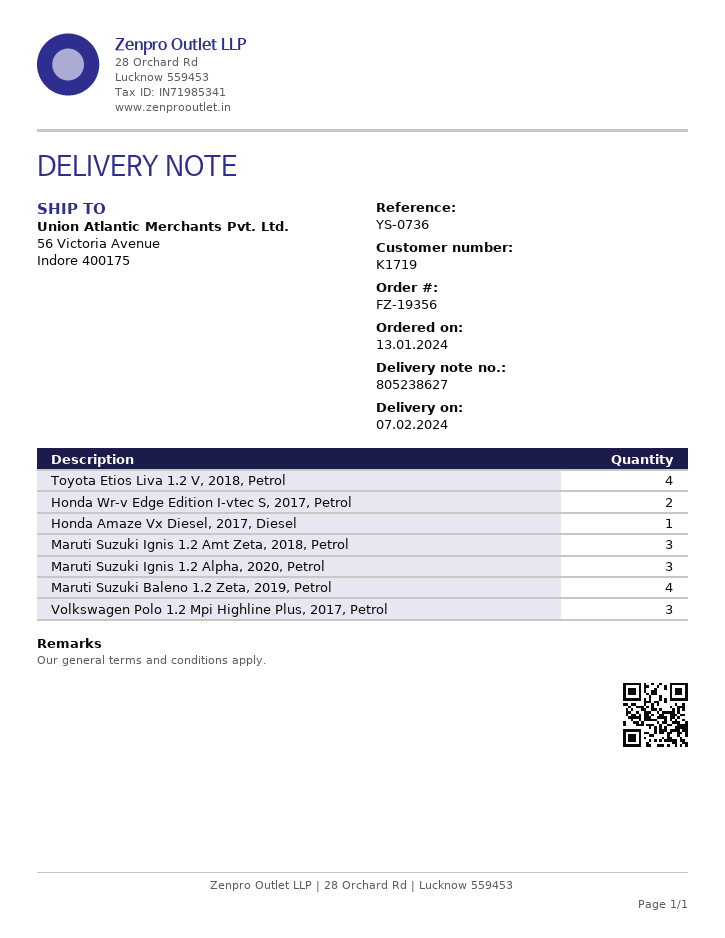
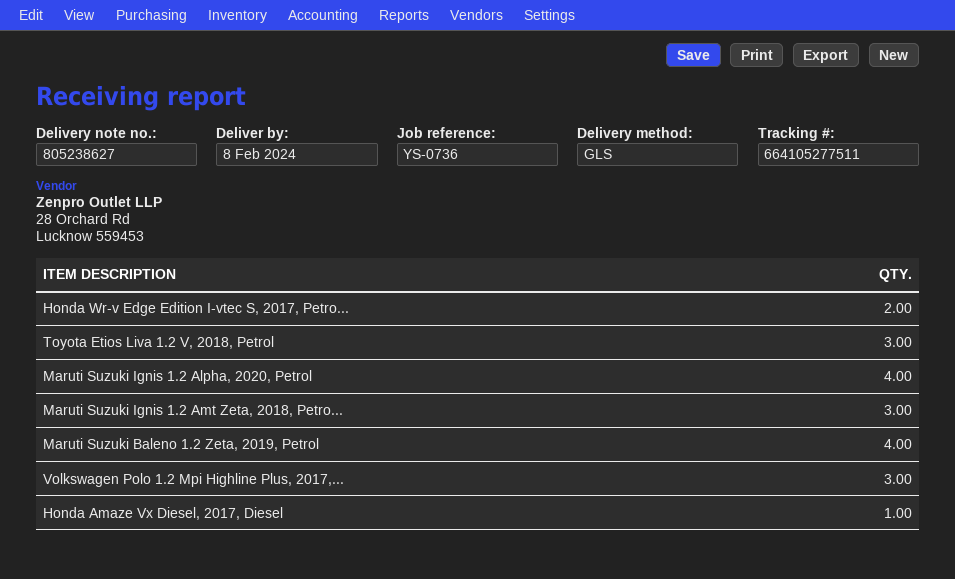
delivery date: 2024-02-07 -> 2024-02-08
Toyota Etios Liva 1.2 V, 2018, Petrol: 4 -> 3
Maruti Suzuki Ignis 1.2 Alpha, 2020, Petrol: 3 -> 4

